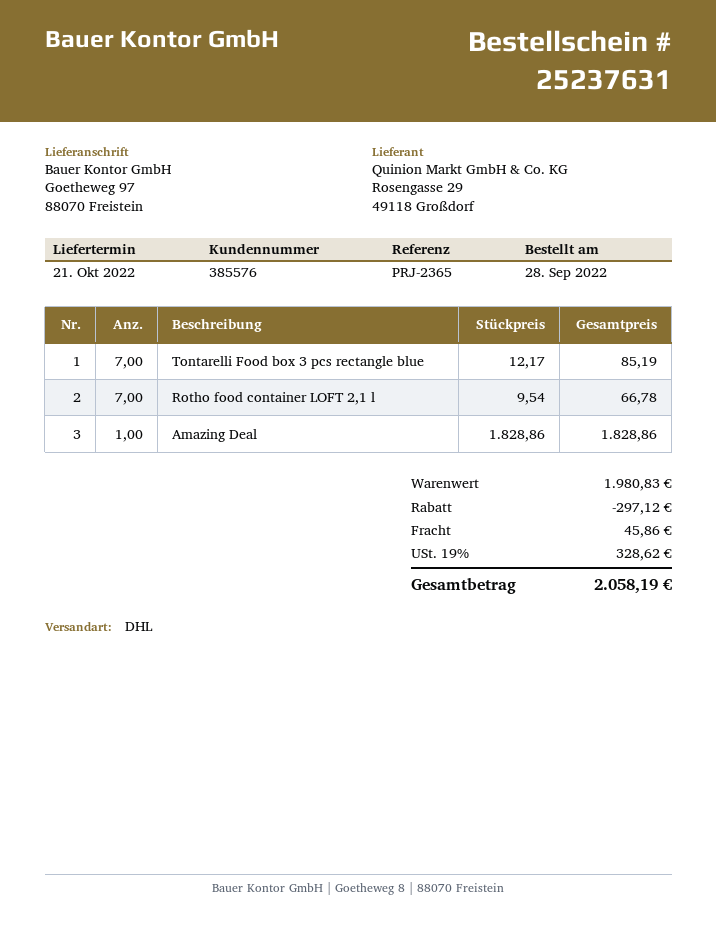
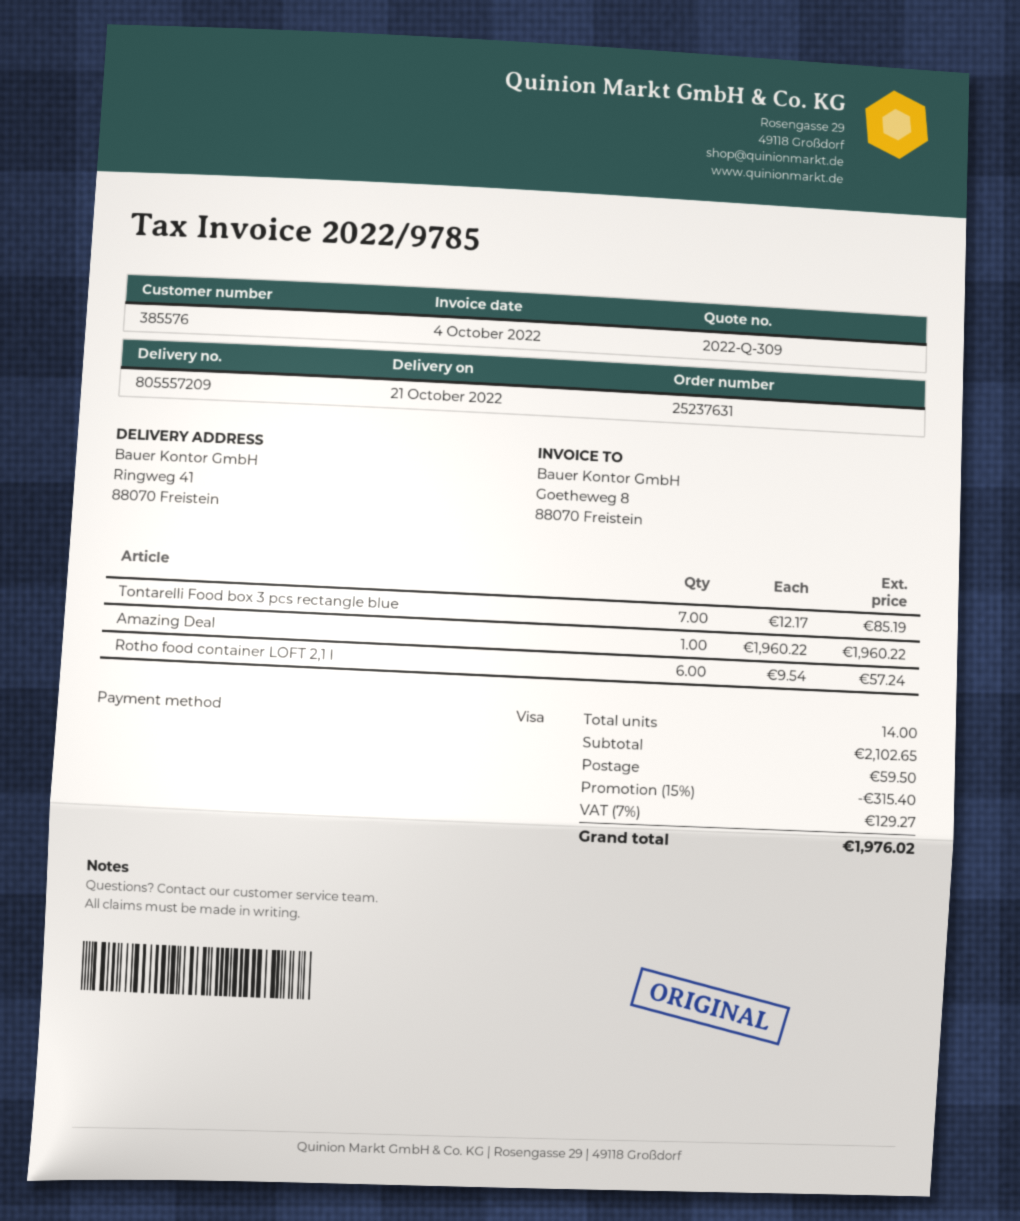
ship to: Goetheweg 97, 88070 Freistein -> Ringweg 41, 88070 Freistein
Rotho food container LOFT 2,1 l: 7 x 9.54 = 66.78 -> 6 x 9.54 = 57.24
Amazing Deal: 1 x 1828.86 = 1828.86 -> 1 x 1960.22 = 1960.22
subtotal: 1980.83 -> 2102.65
discount: 297.12 -> 315.40
shipping: 45.86 -> 59.50
tax: 19% = 328.62 -> 7% = 129.27
total: 2058.19 -> 1976.02

